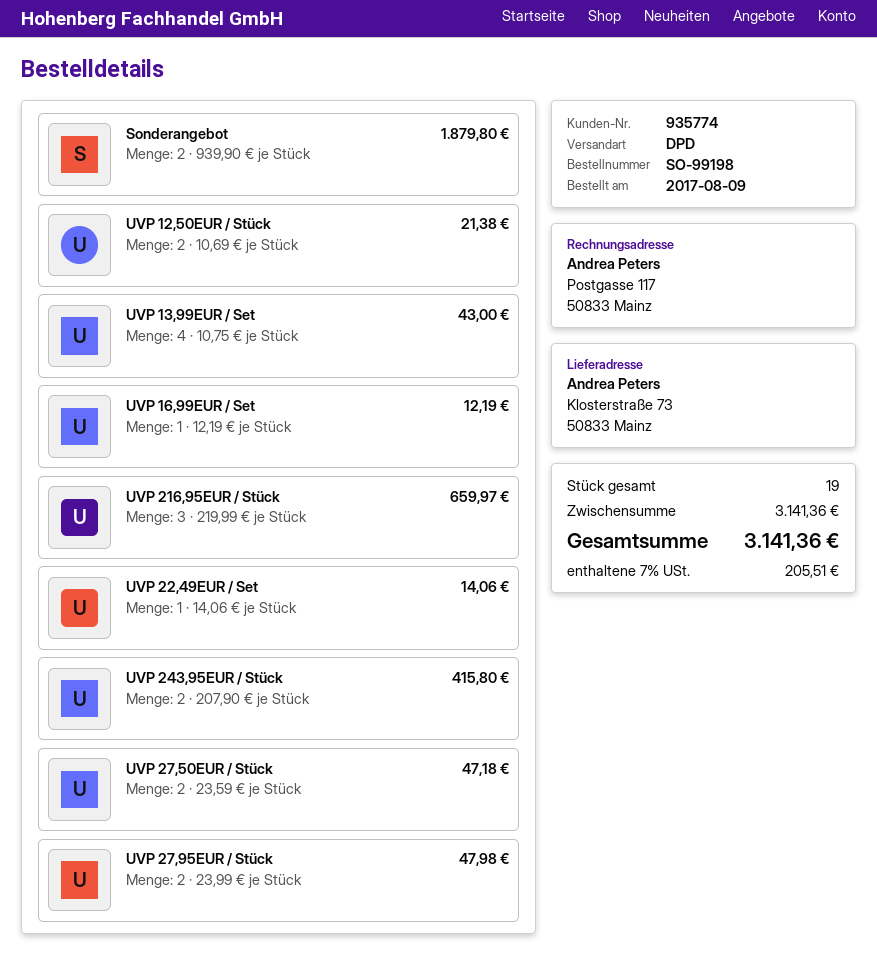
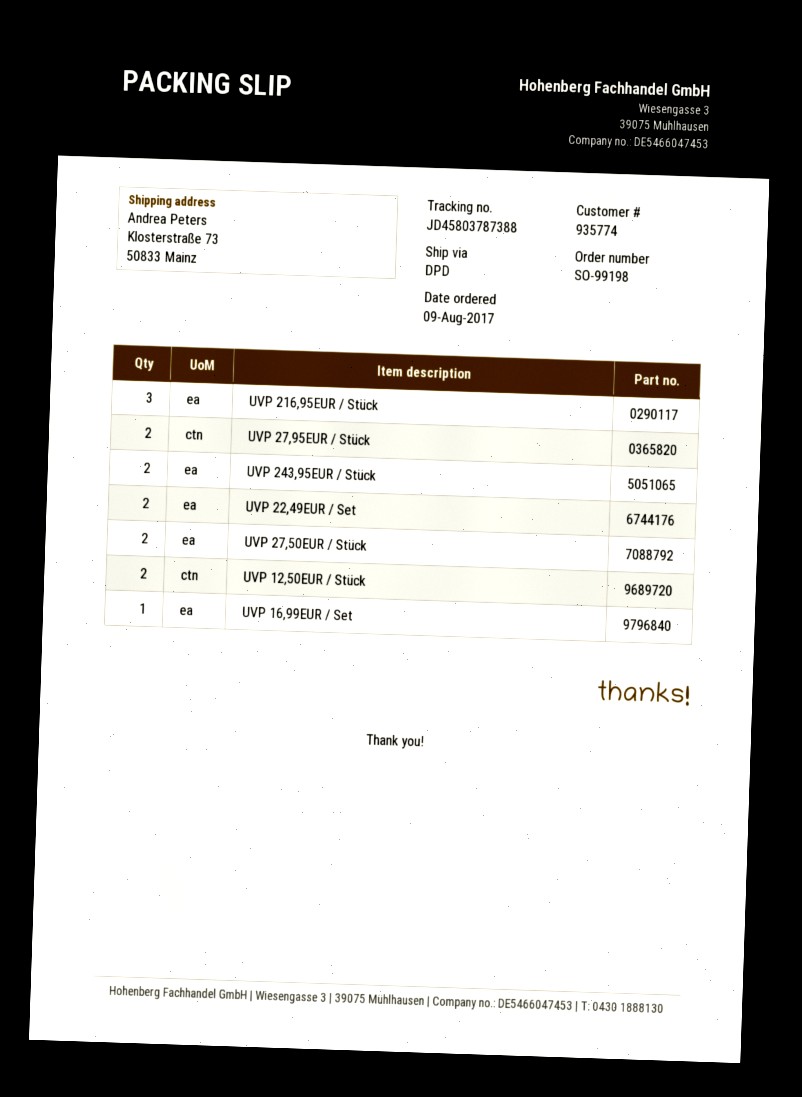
Sonderangebot: 2 -> none
UVP 13,99EUR / Set: 4 -> none
UVP 22,49EUR / Set: 1 -> 2

